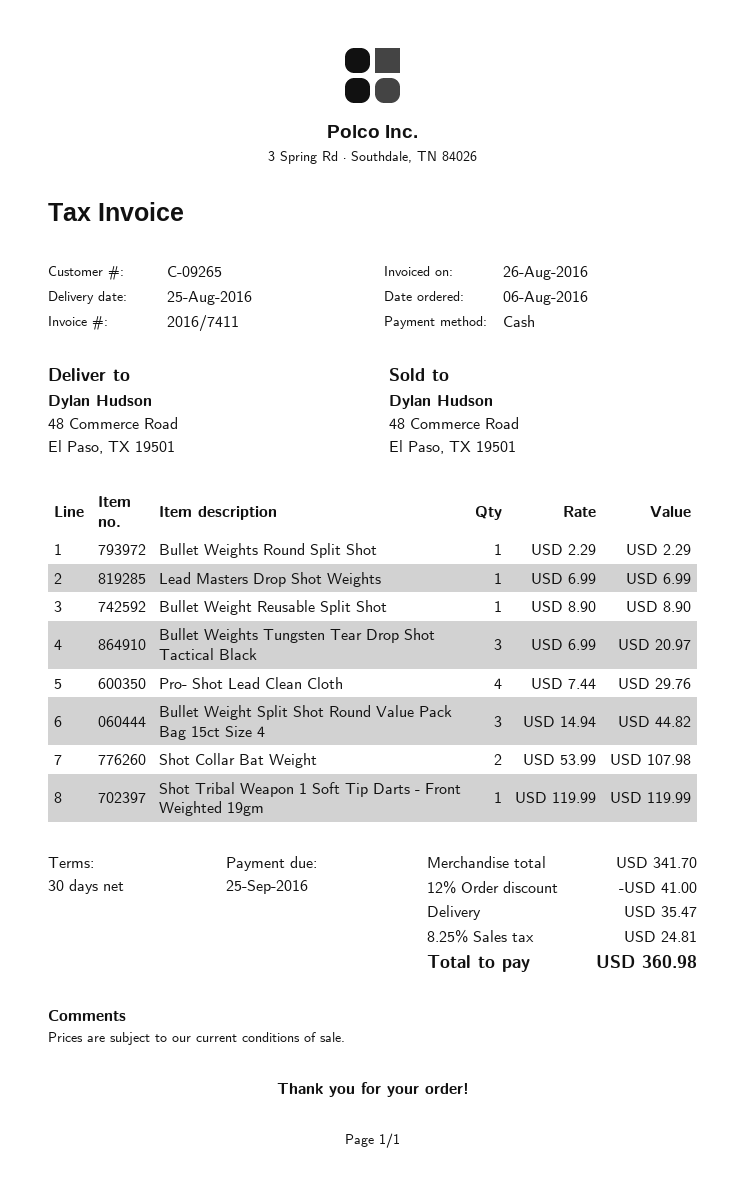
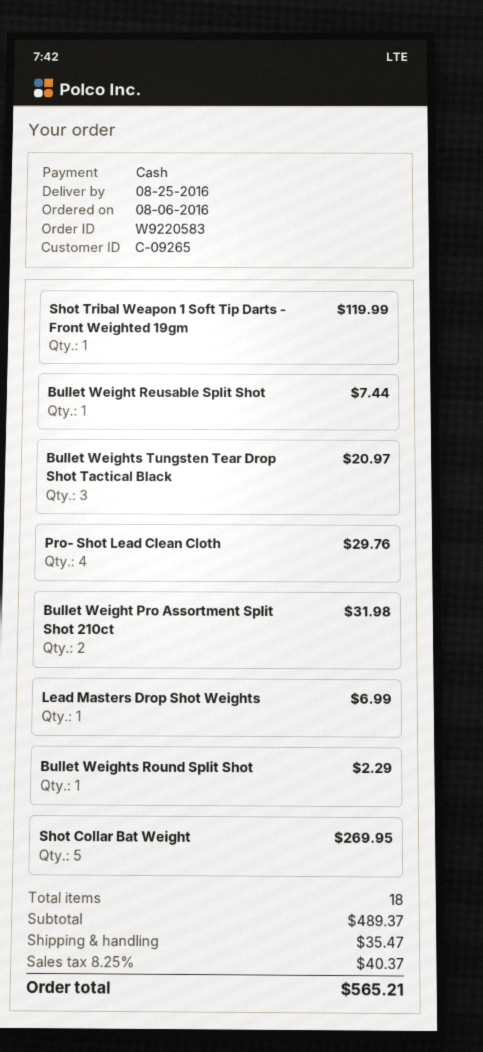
Bullet Weight Reusable Split Shot: 1 for 8.90 -> 1 for 7.44
Bullet Weight Split Shot Round Value Pack Bag 15ct Size 4: 3 for 44.82 -> none
Shot Collar Bat Weight: 2 for 107.98 -> 5 for 269.95
Bullet Weight Pro Assortment Split Shot 210ct: none -> 2 for 31.98
subtotal: 341.70 -> 489.37
discount: 12% = 41.00 -> none
tax: 8.25% = 24.81 -> 8.25% = 40.37
total: 360.98 -> 565.21

